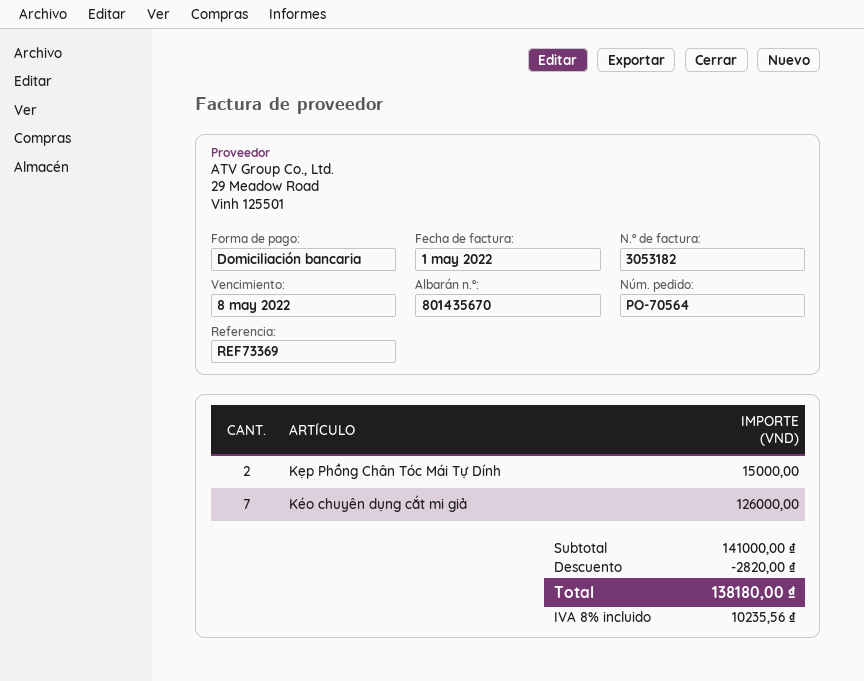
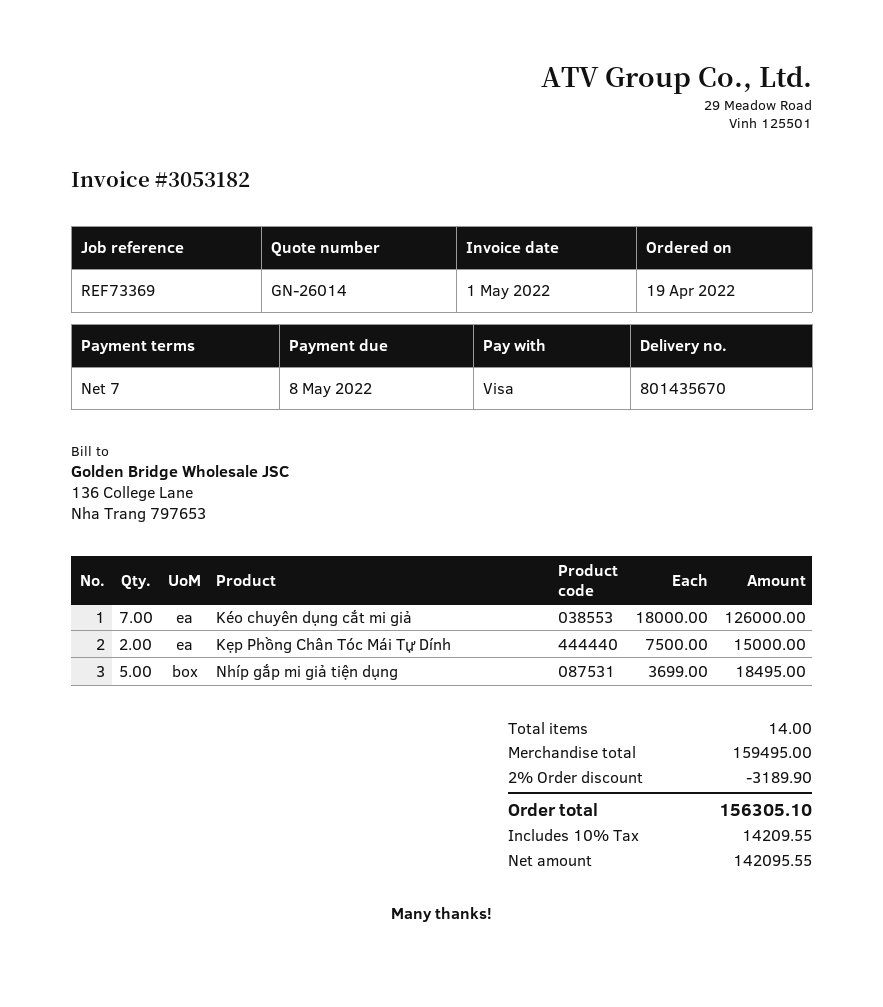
payment method: direct debit -> Visa
Nhíp gắp mi giả tiện dụng: none -> 5 for 18495.00
subtotal: 141000.00 -> 159495.00
discount: 2820.00 -> 3189.90
tax: 8% = 10235.56 -> 10% = 14209.55
total: 138180.00 -> 156305.10

